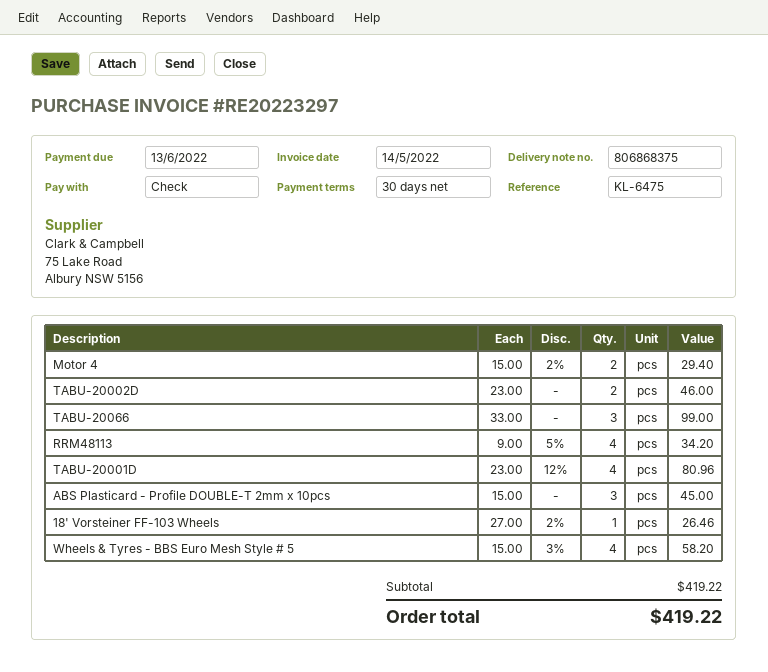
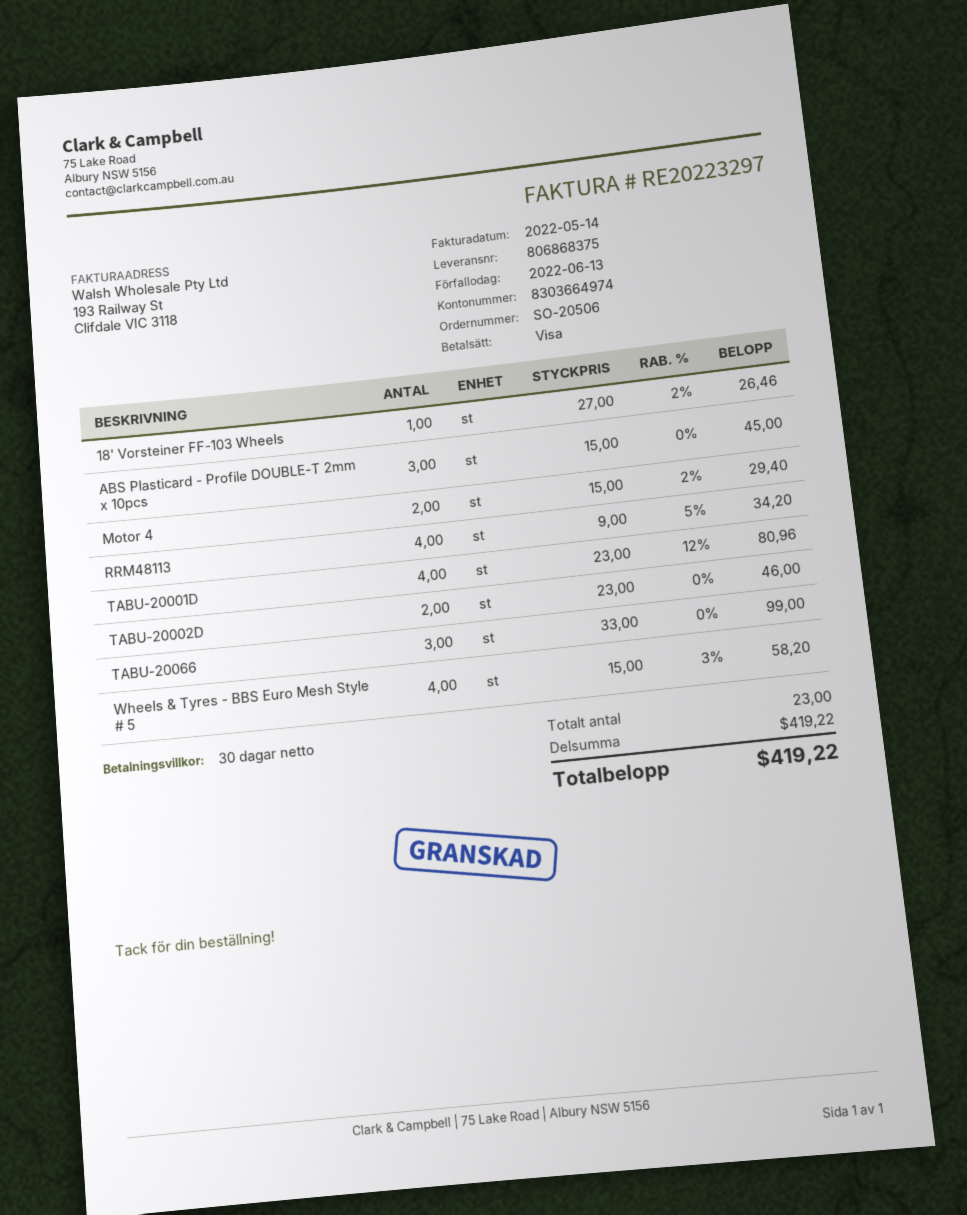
payment method: cheque -> Visa

